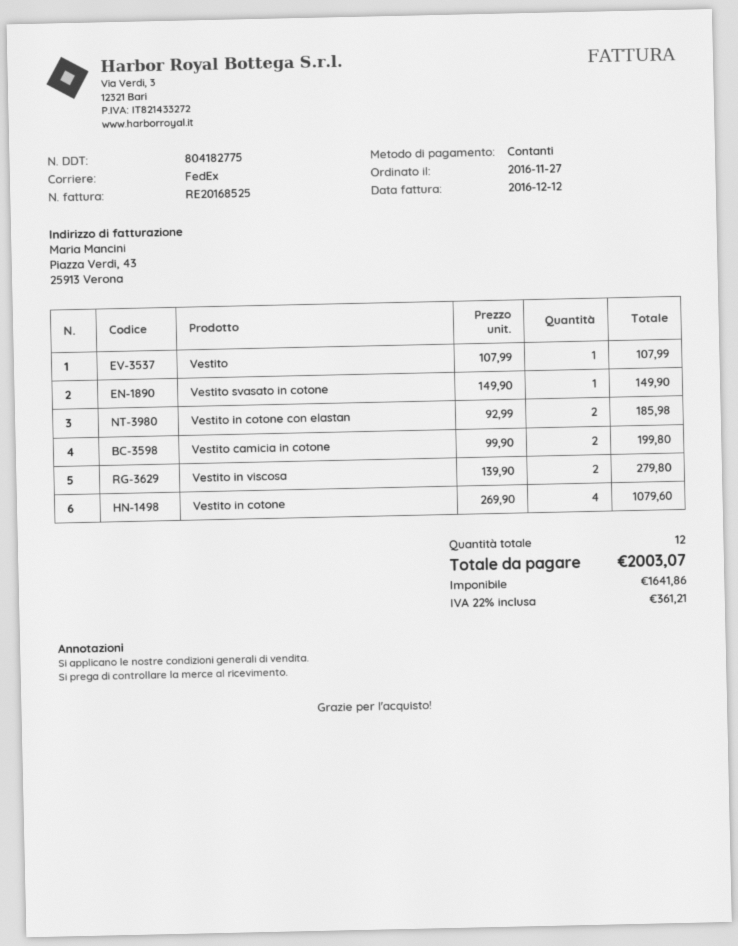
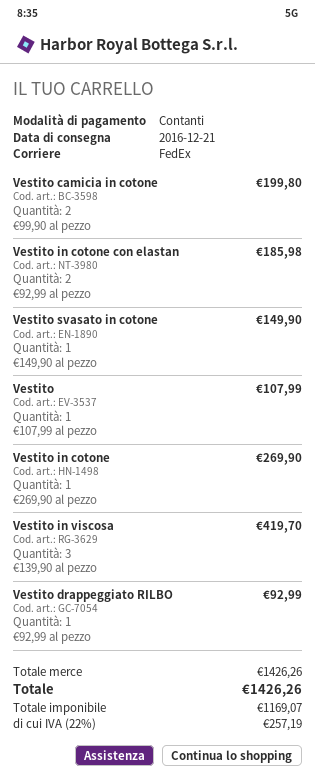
Vestito in viscosa: 2 x 139.90 = 279.80 -> 3 x 139.90 = 419.70
Vestito in cotone: 4 x 269.90 = 1079.60 -> 1 x 269.90 = 269.90
Vestito drappeggiato RILBO: none -> 1 x 92.99 = 92.99
net: 1641.86 -> 1169.07
tax: 22% = 361.21 -> 22% = 257.19
total: 2003.07 -> 1426.26

